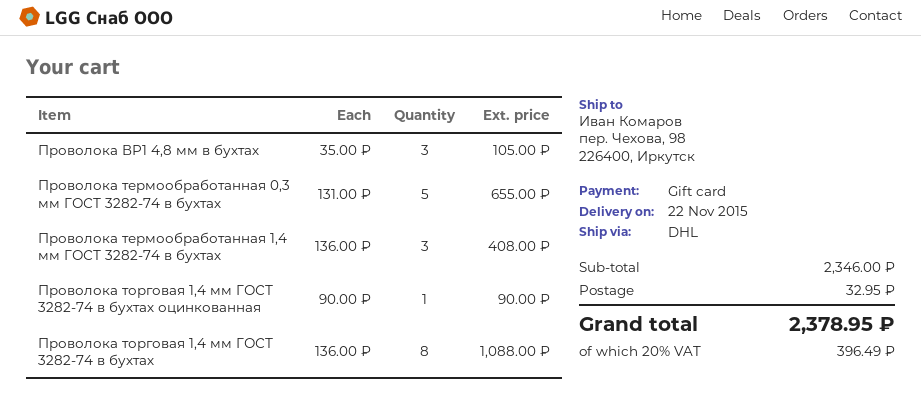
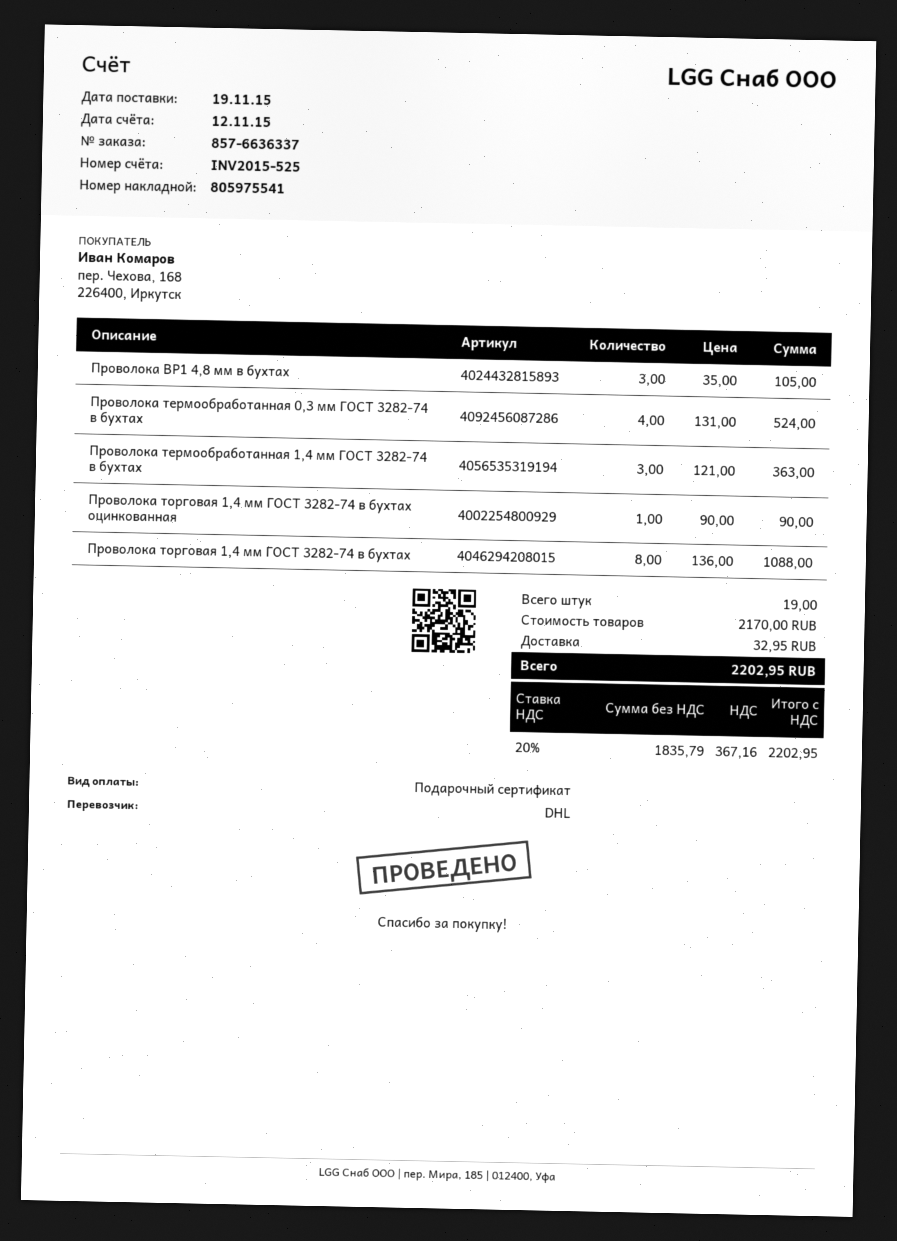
delivery date: 2015-11-22 -> 2015-11-19
Проволока термообработанная 0,3 мм ГОСТ 3282-74 в бухтах: 5 x 131.00 = 655.00 -> 4 x 131.00 = 524.00
Проволока термообработанная 1,4 мм ГОСТ 3282-74 в бухтах: 3 x 136.00 = 408.00 -> 3 x 121.00 = 363.00
subtotal: 2346.00 -> 2170.00
tax: 20% = 396.49 -> 20% = 367.16
total: 2378.95 -> 2202.95

